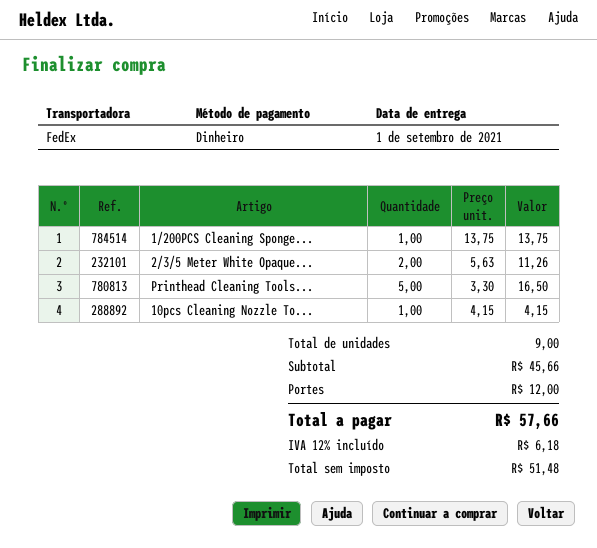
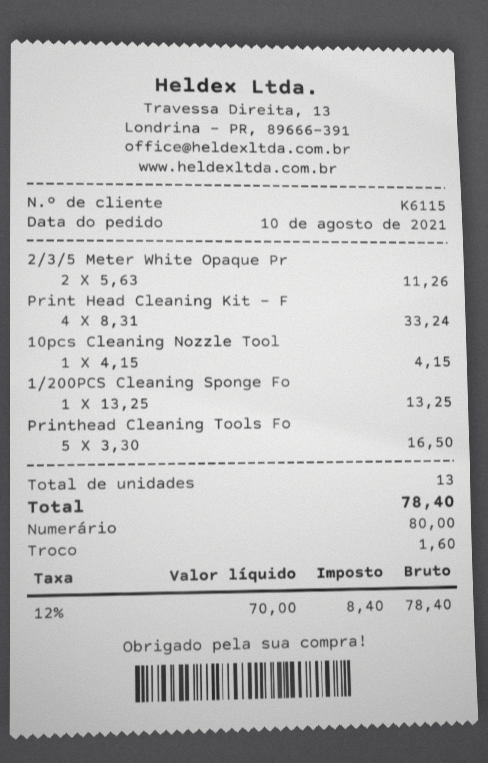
1/200PCS Cleaning Sponge...: 1 x 13.75 = 13.75 -> 1 x 13.25 = 13.25
Print Head Cleaning Kit - F: none -> 4 x 8.31 = 33.24
total quantity: 9 -> 13
shipping: 12.00 -> none
net: 51.48 -> 70.00
tax: 12% = 6.18 -> 12% = 8.40
total: 57.66 -> 78.40

